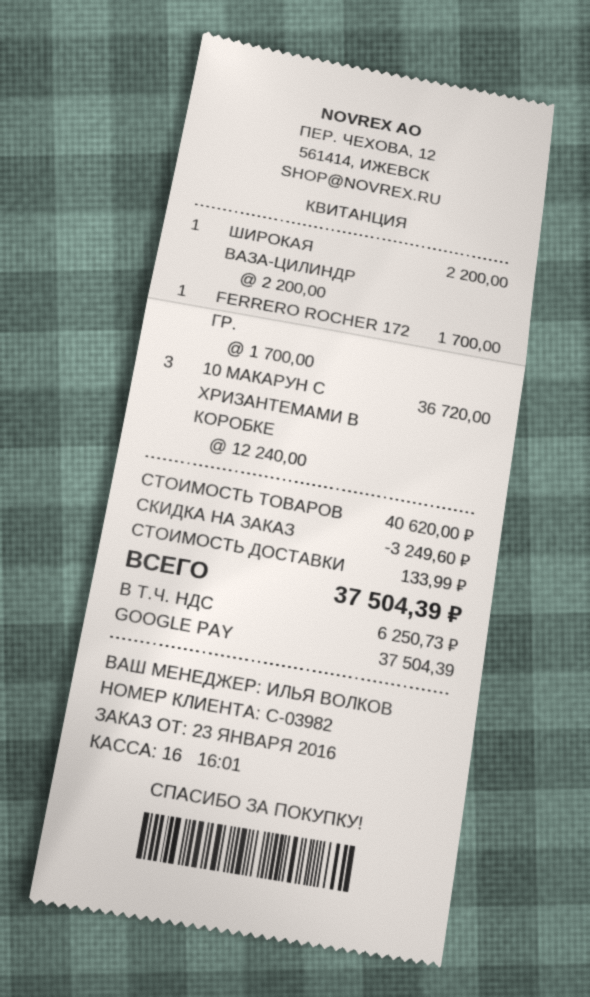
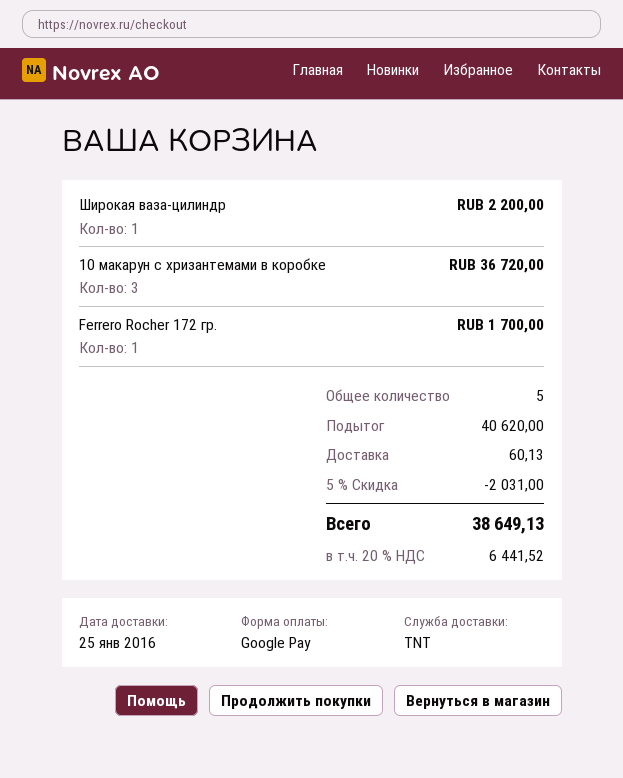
discount: 3249.60 -> 2031.00
shipping: 133.99 -> 60.13
tax: 6250.73 -> 6441.52
total: 37504.39 -> 38649.13

